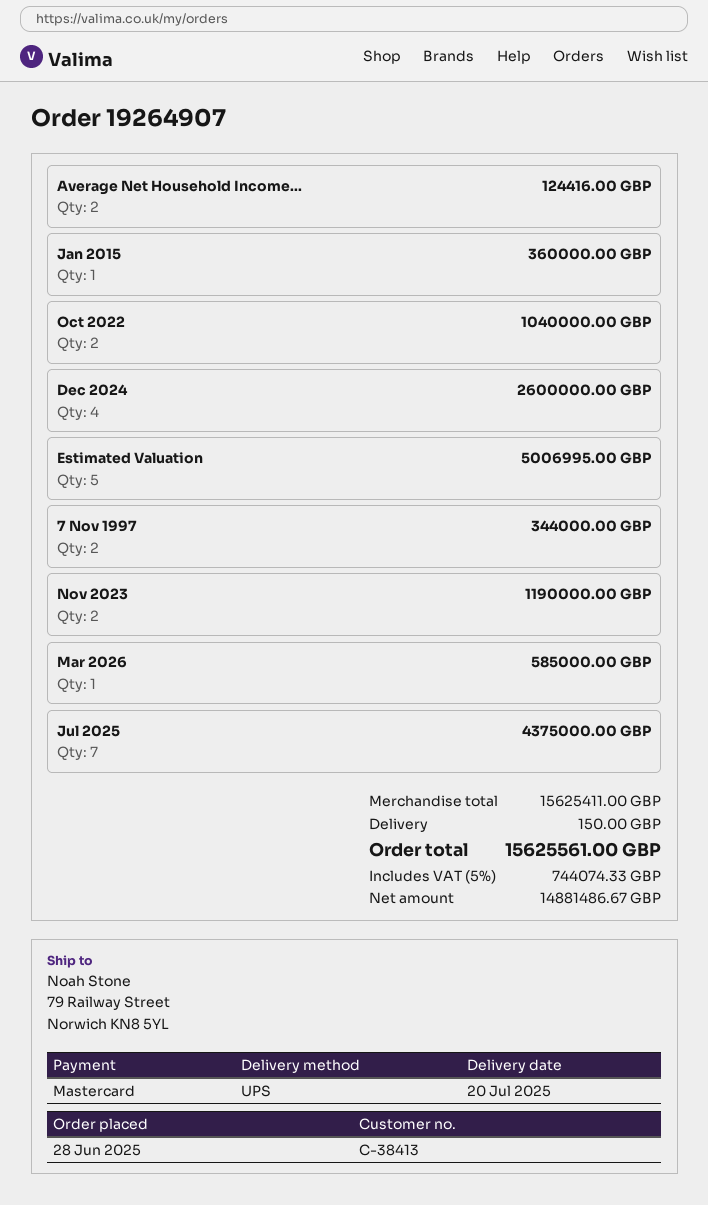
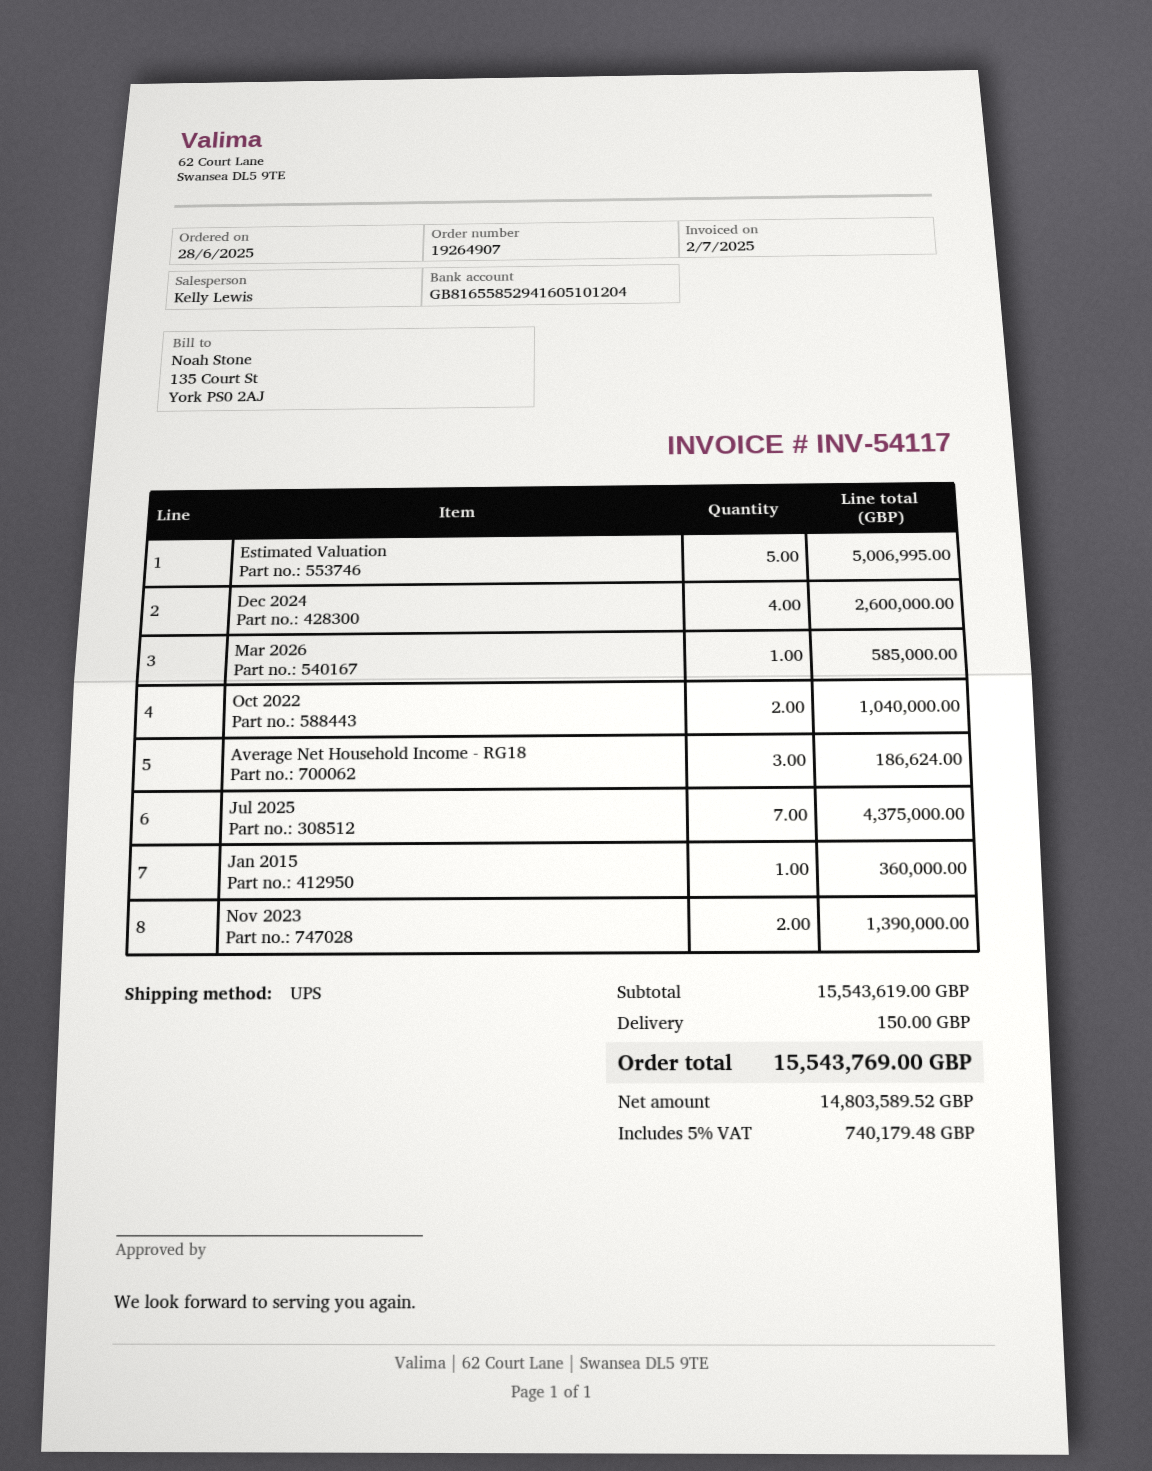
Average Net Household Income...: 2 for 124416.00 -> 3 for 186624.00
7 Nov 1997: 2 for 344000.00 -> none
Nov 2023: 2 for 1190000.00 -> 2 for 1390000.00
subtotal: 15625411.00 -> 15543619.00
net: 14881486.67 -> 14803589.52
tax: 5% = 744074.33 -> 5% = 740179.48
total: 15625561.00 -> 15543769.00

